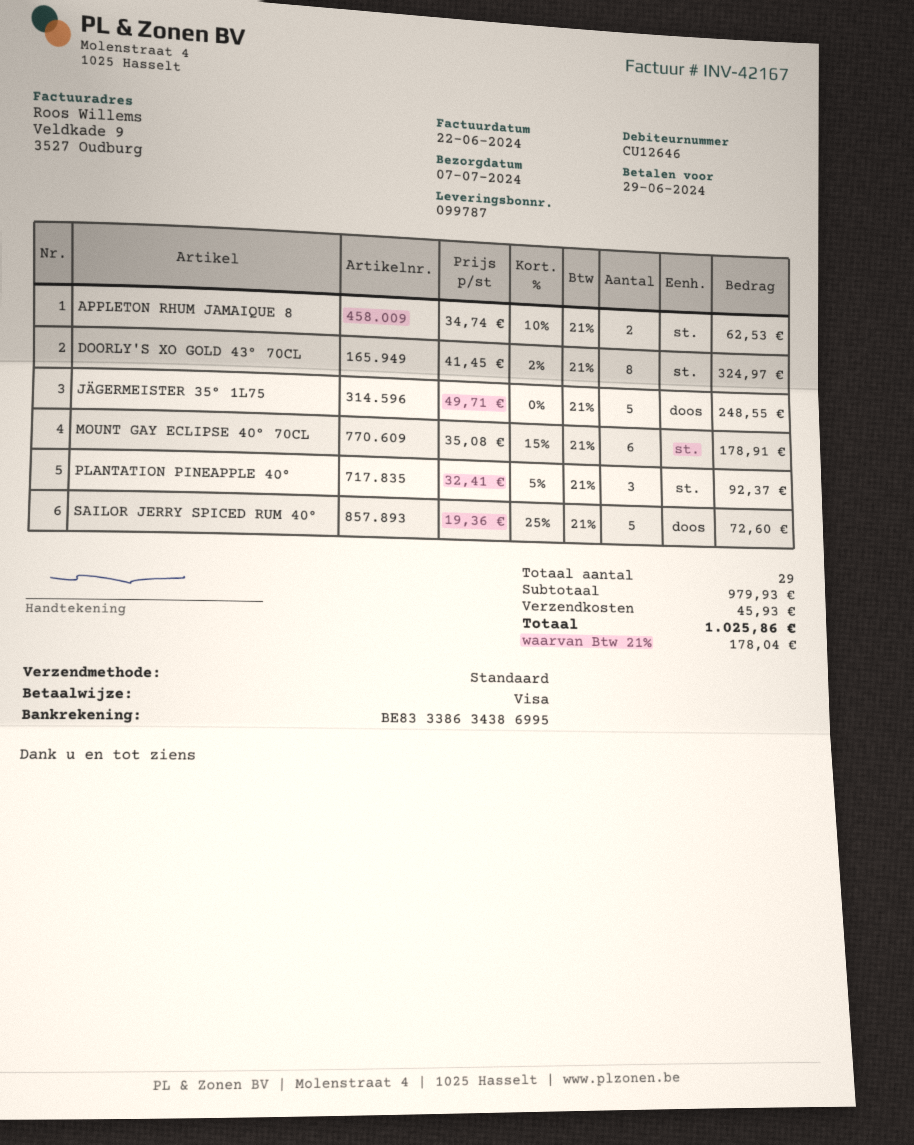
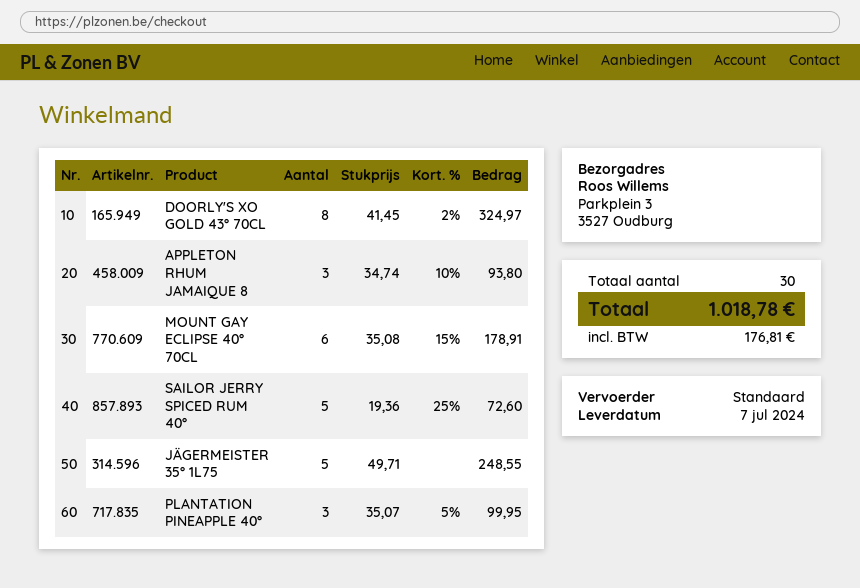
APPLETON RHUM JAMAIQUE 8: 2 x 34.74 - 10% = 62.53 -> 3 x 34.74 - 10% = 93.80
PLANTATION PINEAPPLE 40°: 3 x 32.41 - 5% = 92.37 -> 3 x 35.07 - 5% = 99.95
total quantity: 29 -> 30
shipping: 45.93 -> none
tax: 178.04 -> 176.81
total: 1025.86 -> 1018.78

